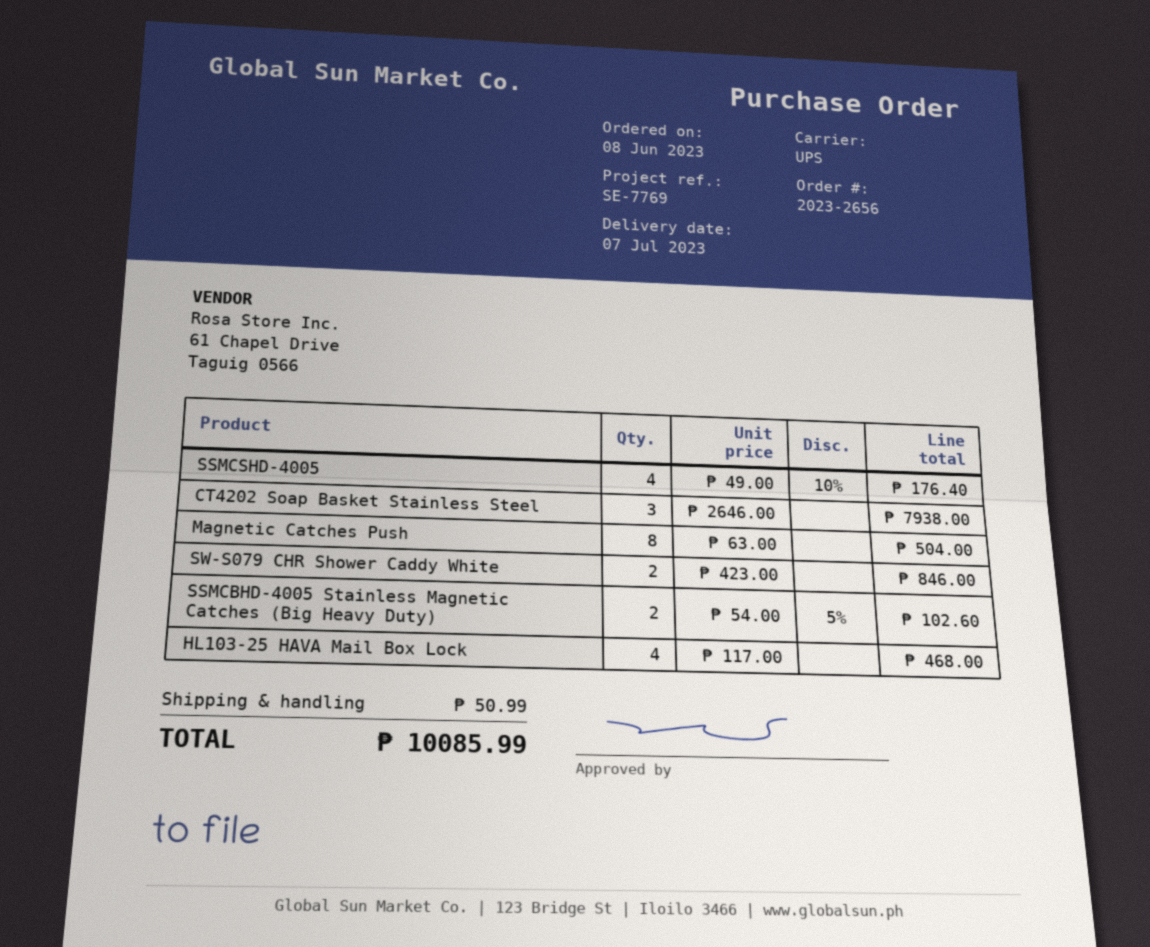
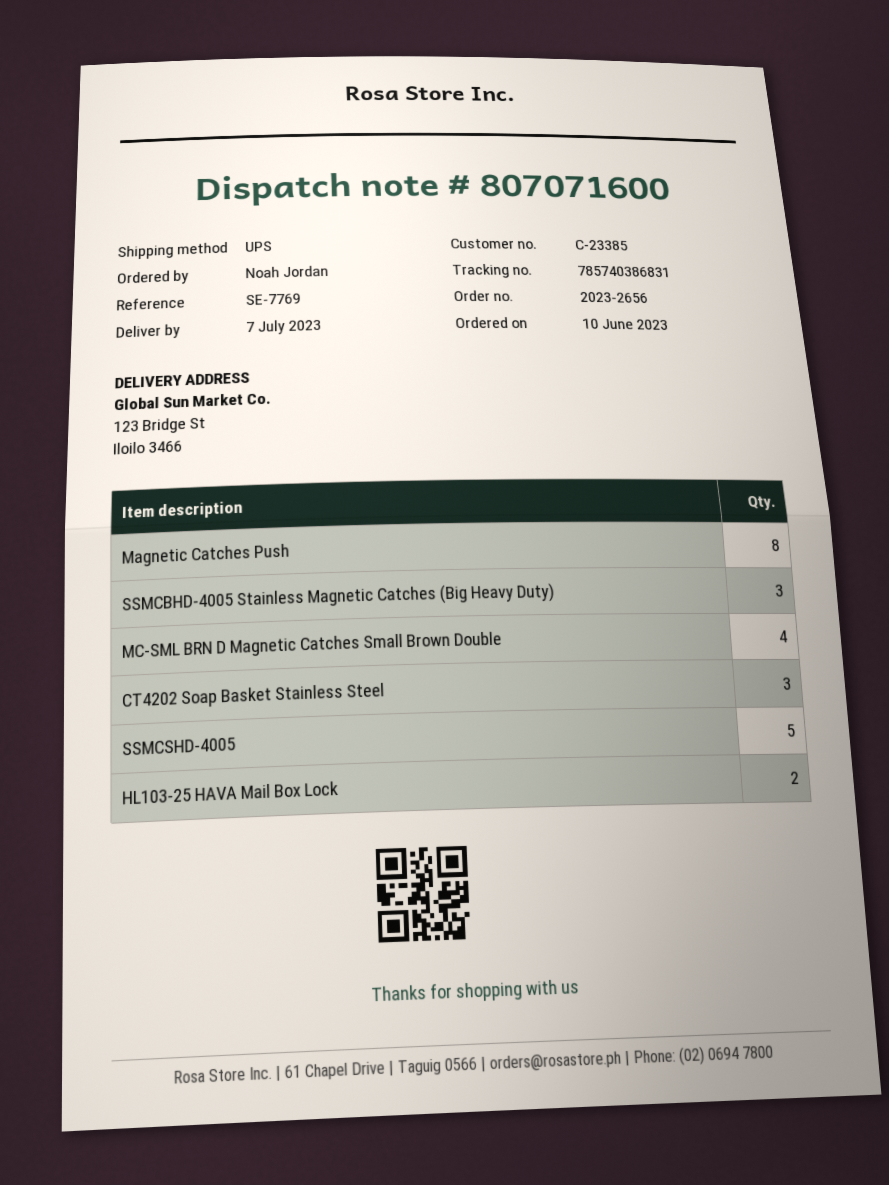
order date: 2023-06-08 -> 2023-06-10
SSMCSHD-4005: 4 -> 5
SW-S079 CHR Shower Caddy White: 2 -> none
SSMCBHD-4005 Stainless Magnetic Catches (Big Heavy Duty): 2 -> 3
HL103-25 HAVA Mail Box Lock: 4 -> 2
MC-SML BRN D Magnetic Catches Small Brown Double: none -> 4

